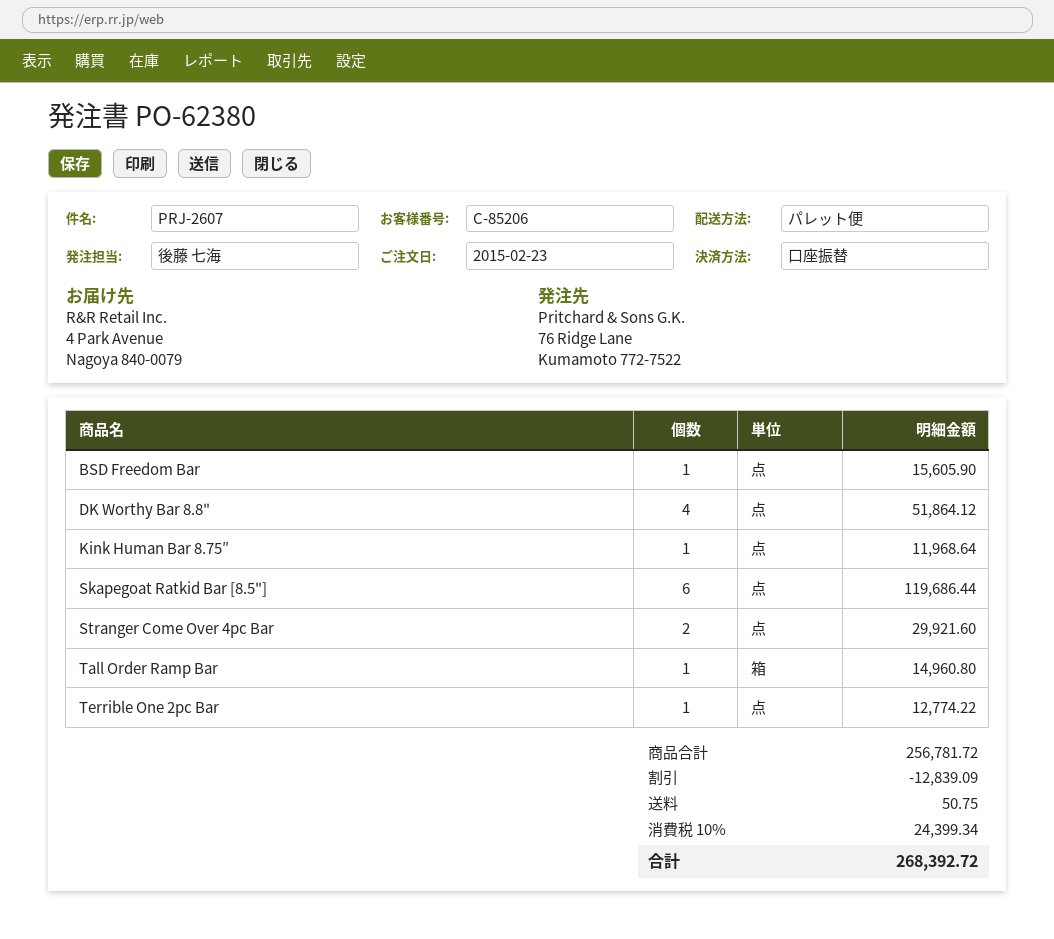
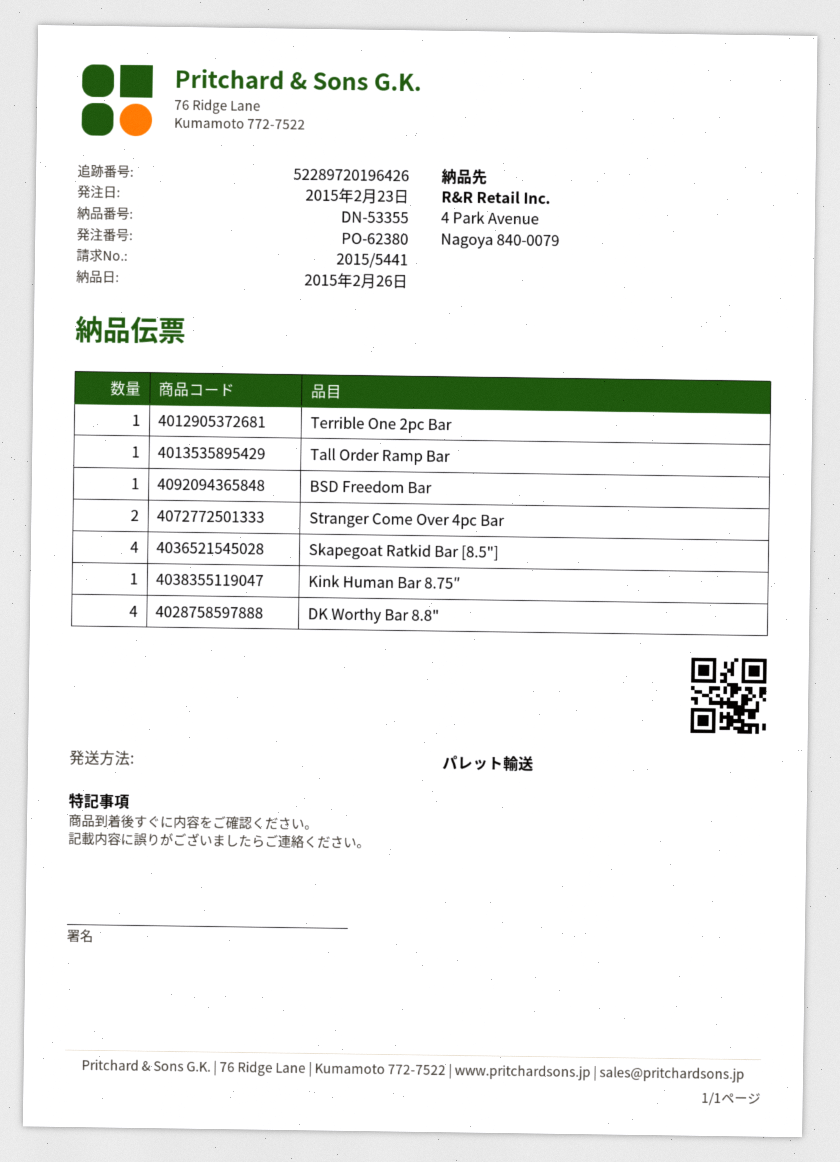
Skapegoat Ratkid Bar [8.5"]: 6 -> 4

